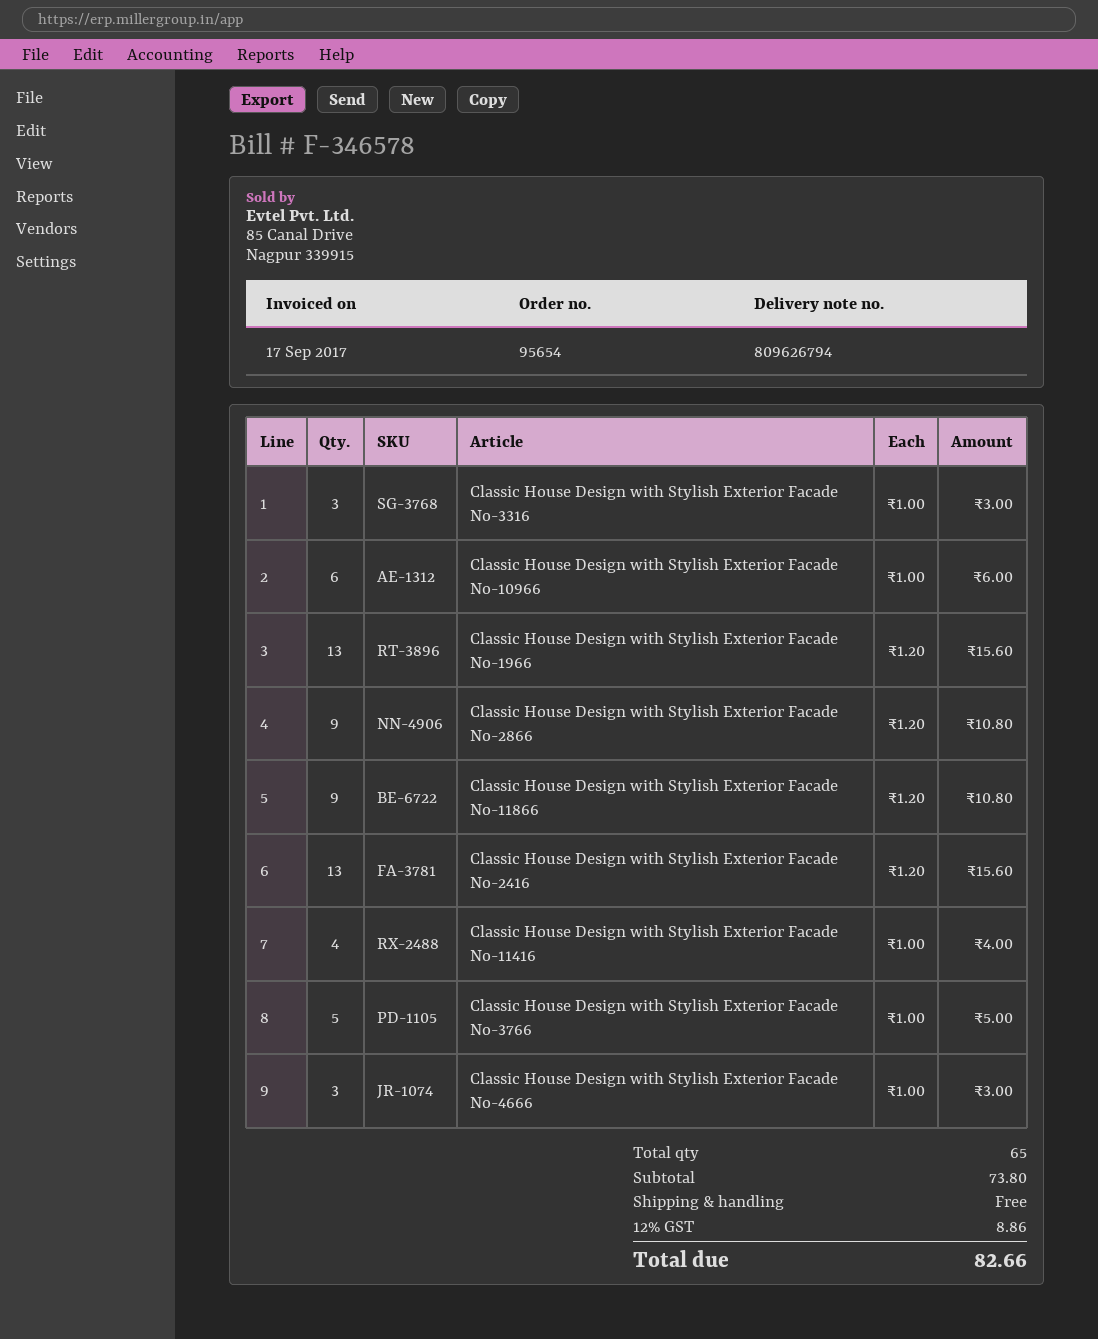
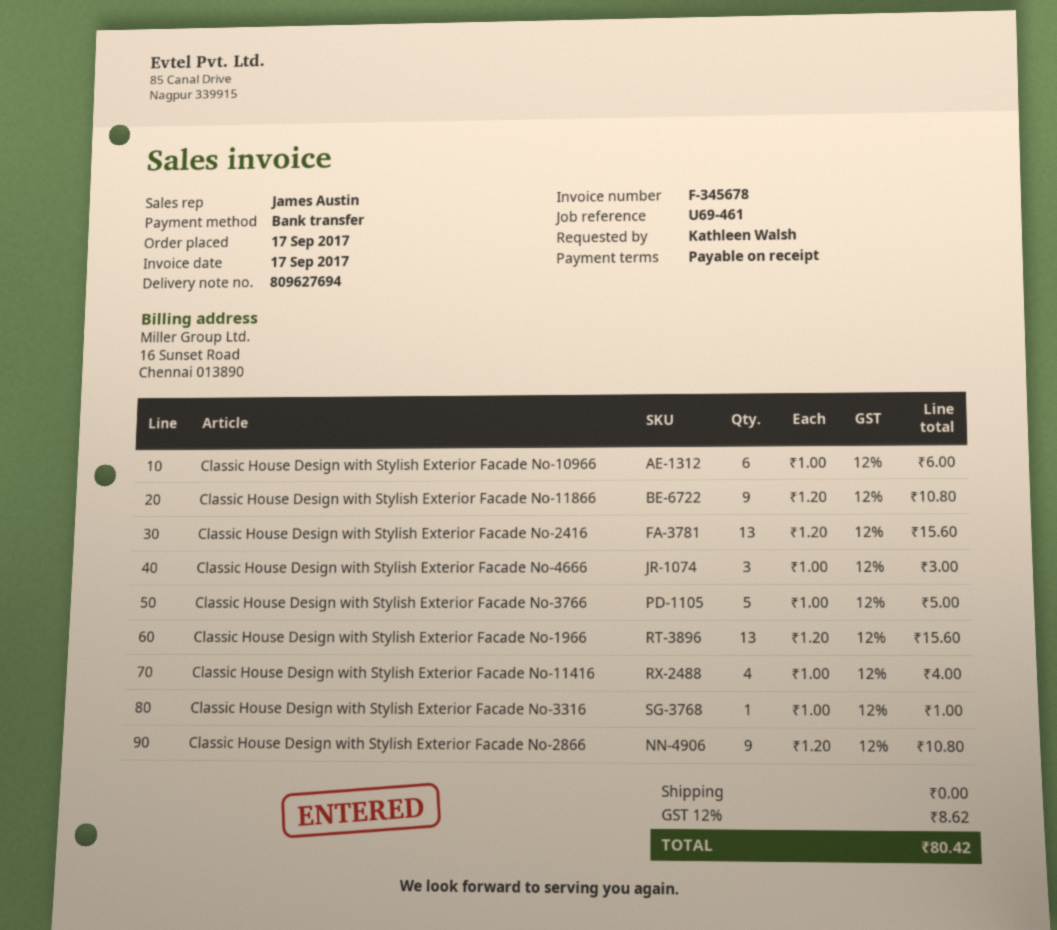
delivery note number: 809626794 -> 809627694
invoice number: F-346578 -> F-345678
Classic House Design with Stylish Exterior Facade No-3316: 3 x 1.00 = 3.00 -> 1 x 1.00 = 1.00
tax: 12% = 8.86 -> 12% = 8.62
total: 82.66 -> 80.42

